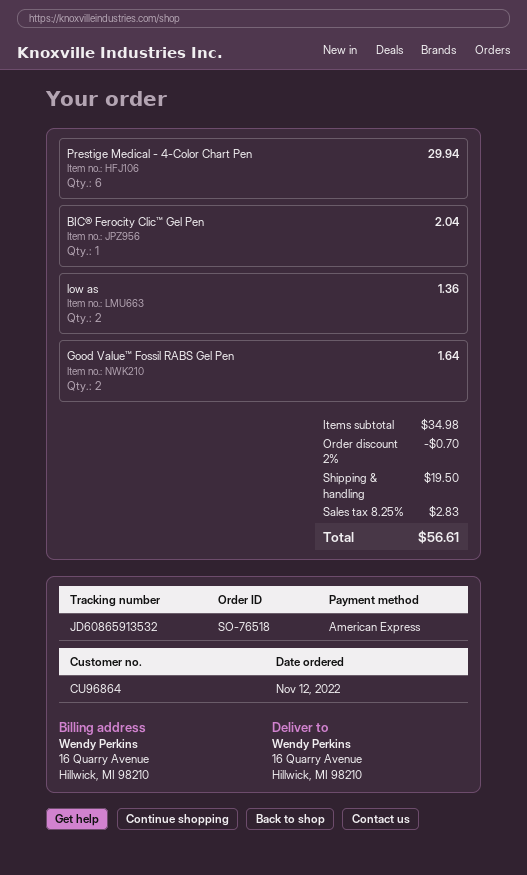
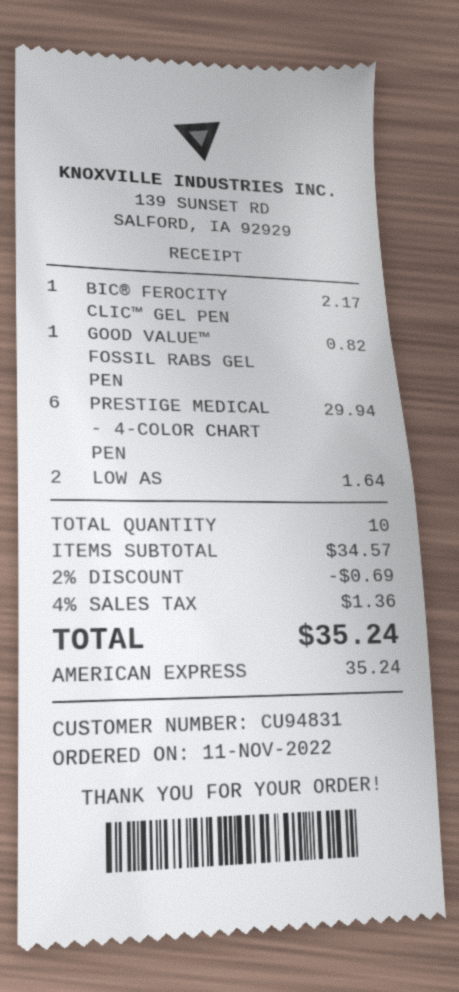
order date: 2022-11-12 -> 2022-11-11
customer number: CU96864 -> CU94831
BIC® Ferocity Clic™ Gel Pen: 1 for 2.04 -> 1 for 2.17
low as: 2 for 1.36 -> 2 for 1.64
Good Value™ Fossil RABS Gel Pen: 2 for 1.64 -> 1 for 0.82
subtotal: 34.98 -> 34.57
discount: 2% = 0.70 -> 2% = 0.69
shipping: 19.50 -> none
tax: 8.25% = 2.83 -> 4% = 1.36
total: 56.61 -> 35.24

